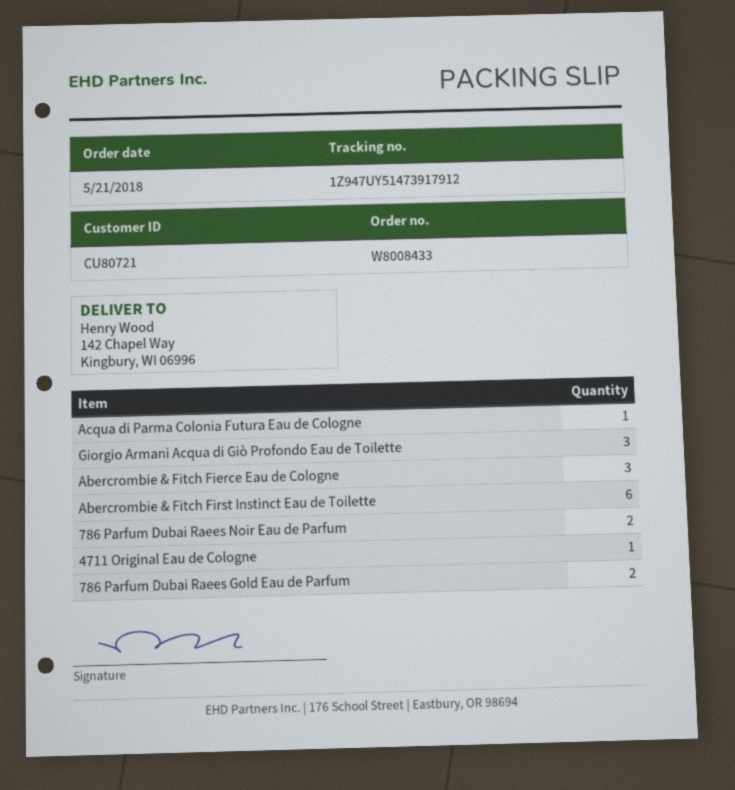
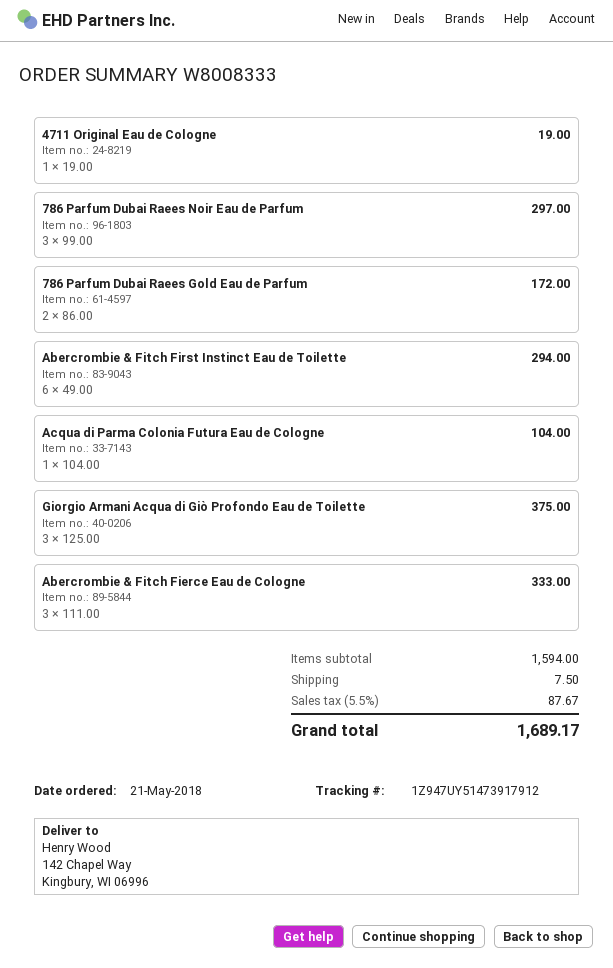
order number: W8008433 -> W8008333
786 Parfum Dubai Raees Noir Eau de Parfum: 2 -> 3

